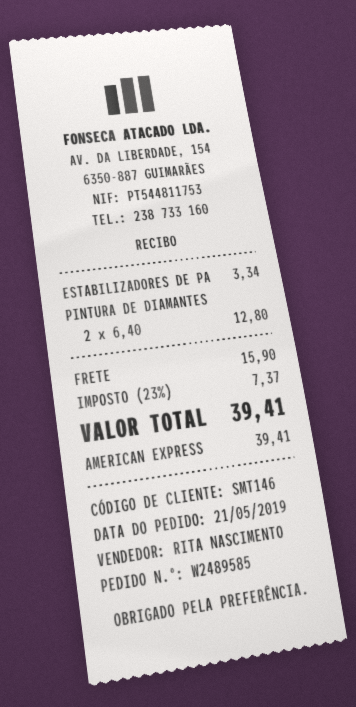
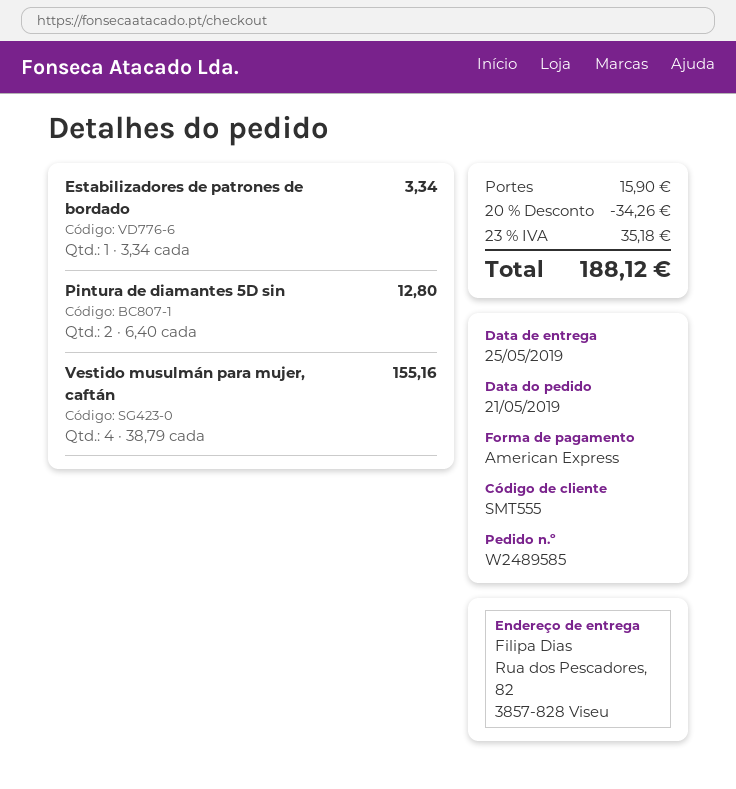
customer number: SMT146 -> SMT555
Vestido musulmán para mujer, caftán: none -> 4 x 38.79 = 155.16
discount: none -> 20% = 34.26
tax: 23% = 7.37 -> 23% = 35.18
total: 39.41 -> 188.12

